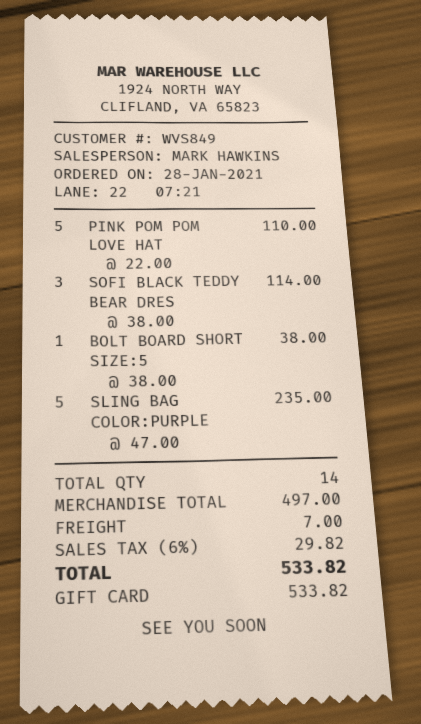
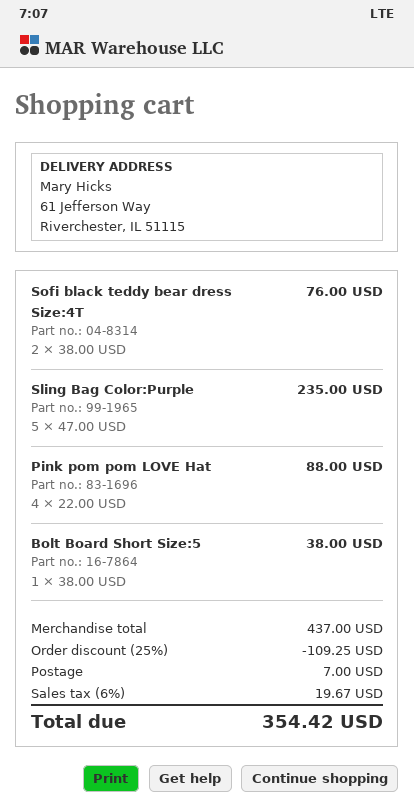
PINK POM POM LOVE HAT: 5 x 22.00 = 110.00 -> 4 x 22.00 = 88.00
SOFI BLACK TEDDY BEAR DRES: 3 x 38.00 = 114.00 -> 2 x 38.00 = 76.00
subtotal: 497.00 -> 437.00
discount: none -> 25% = 109.25
tax: 6% = 29.82 -> 6% = 19.67
total: 533.82 -> 354.42

